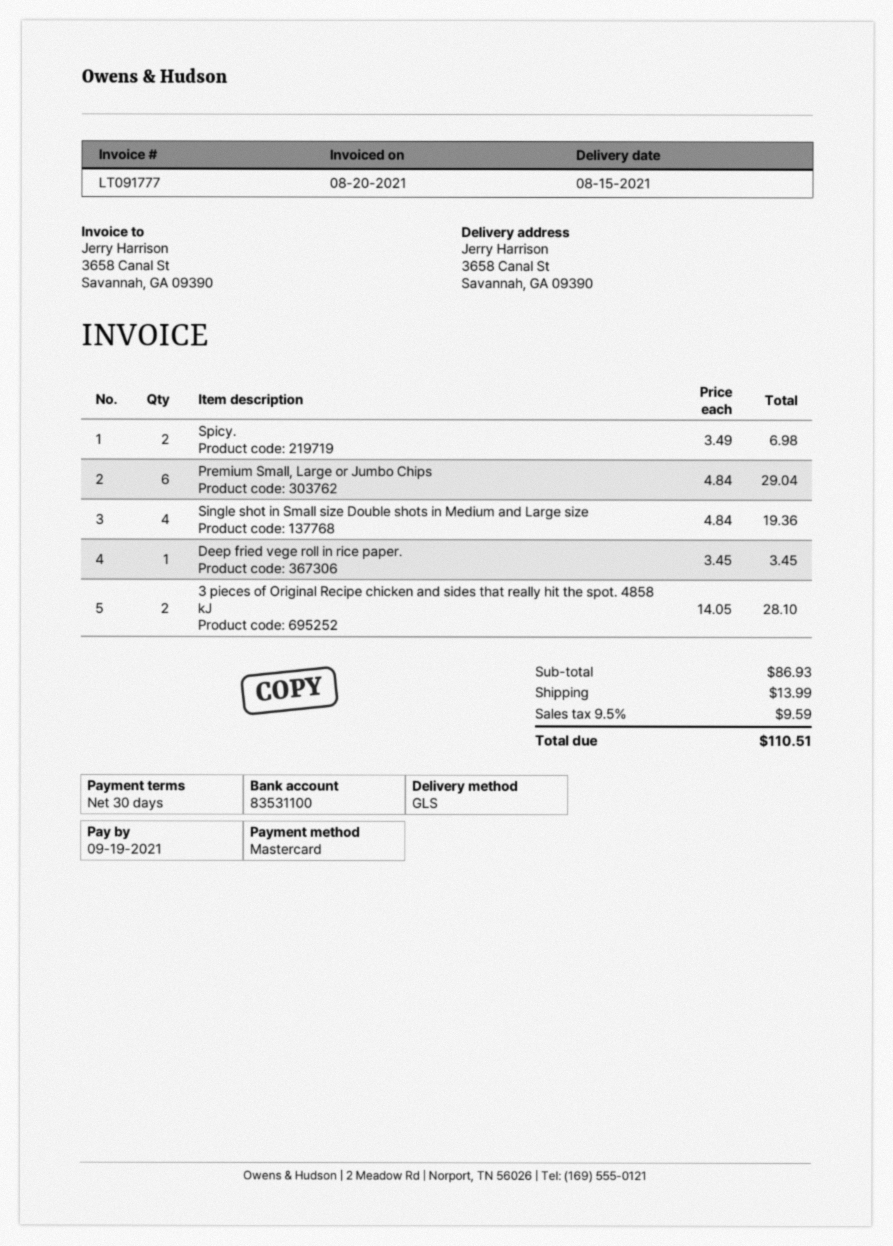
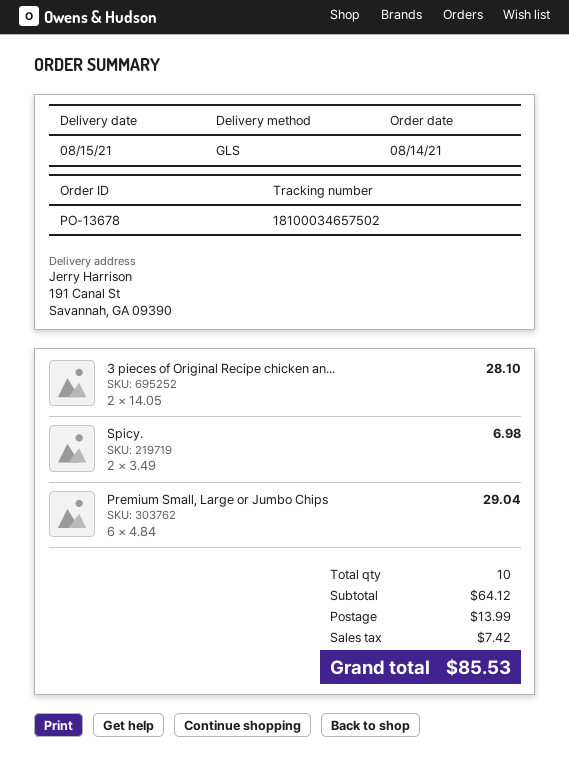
ship to: 3658 Canal St, Savannah, GA 09390 -> 191 Canal St, Savannah, GA 09390
Single shot in Small size Double shots in Medium and Large size: 4 x 4.84 = 19.36 -> none
Deep fried vege roll in rice paper.: 1 x 3.45 = 3.45 -> none
subtotal: 86.93 -> 64.12
tax: 9.59 -> 7.42
total: 110.51 -> 85.53

